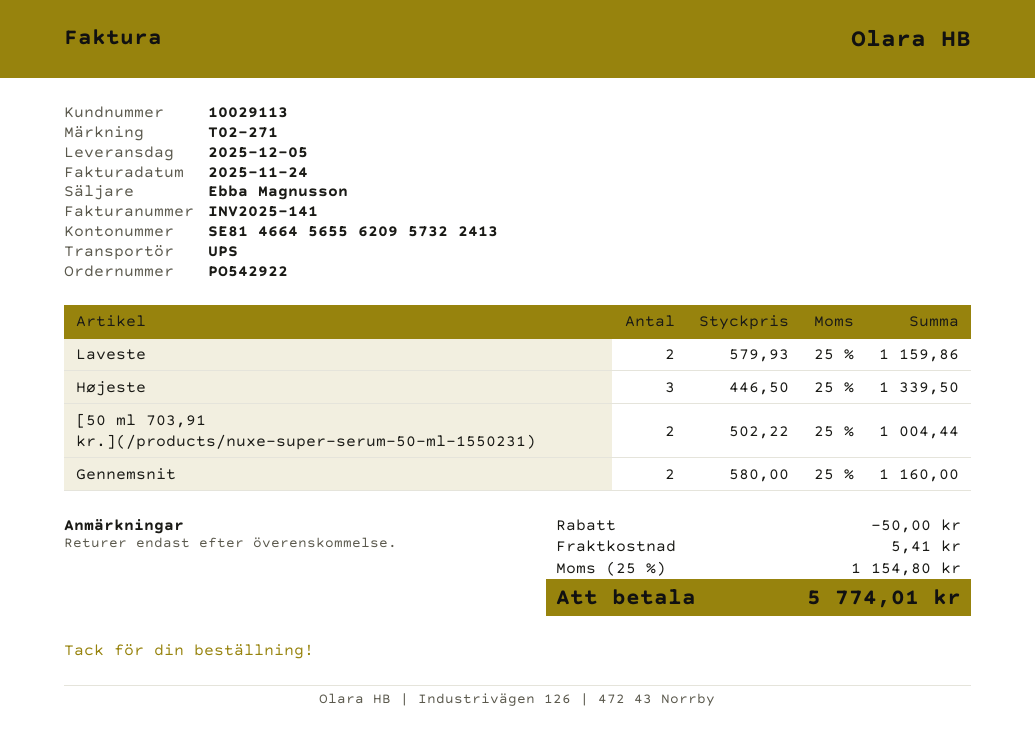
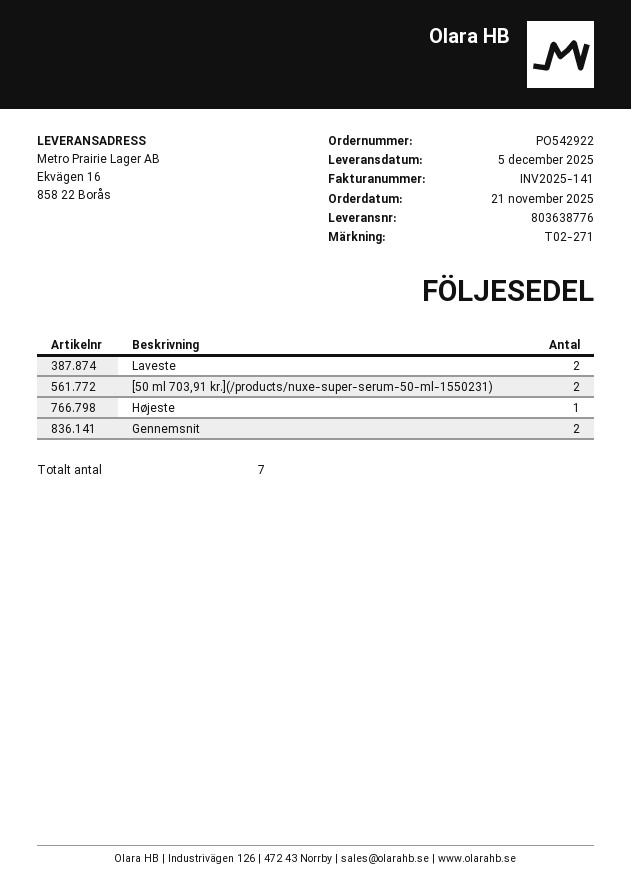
Højeste: 3 -> 1

